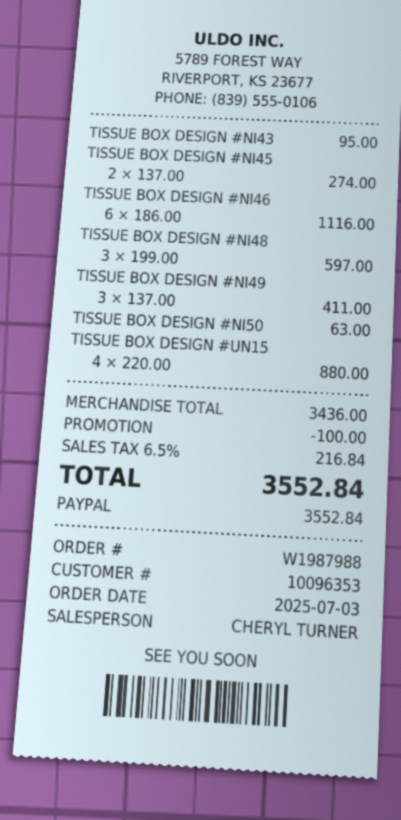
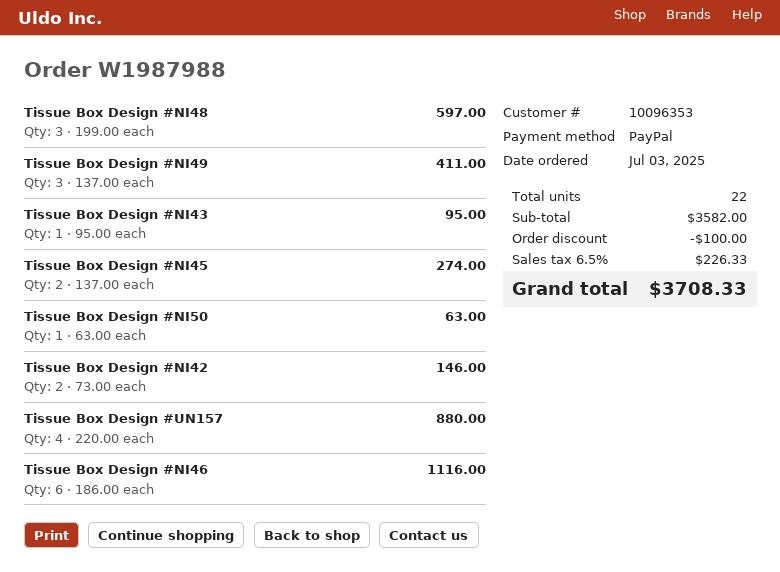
Tissue Box Design #NI42: none -> 2 x 73.00 = 146.00
subtotal: 3436.00 -> 3582.00
tax: 6.5% = 216.84 -> 6.5% = 226.33
total: 3552.84 -> 3708.33

